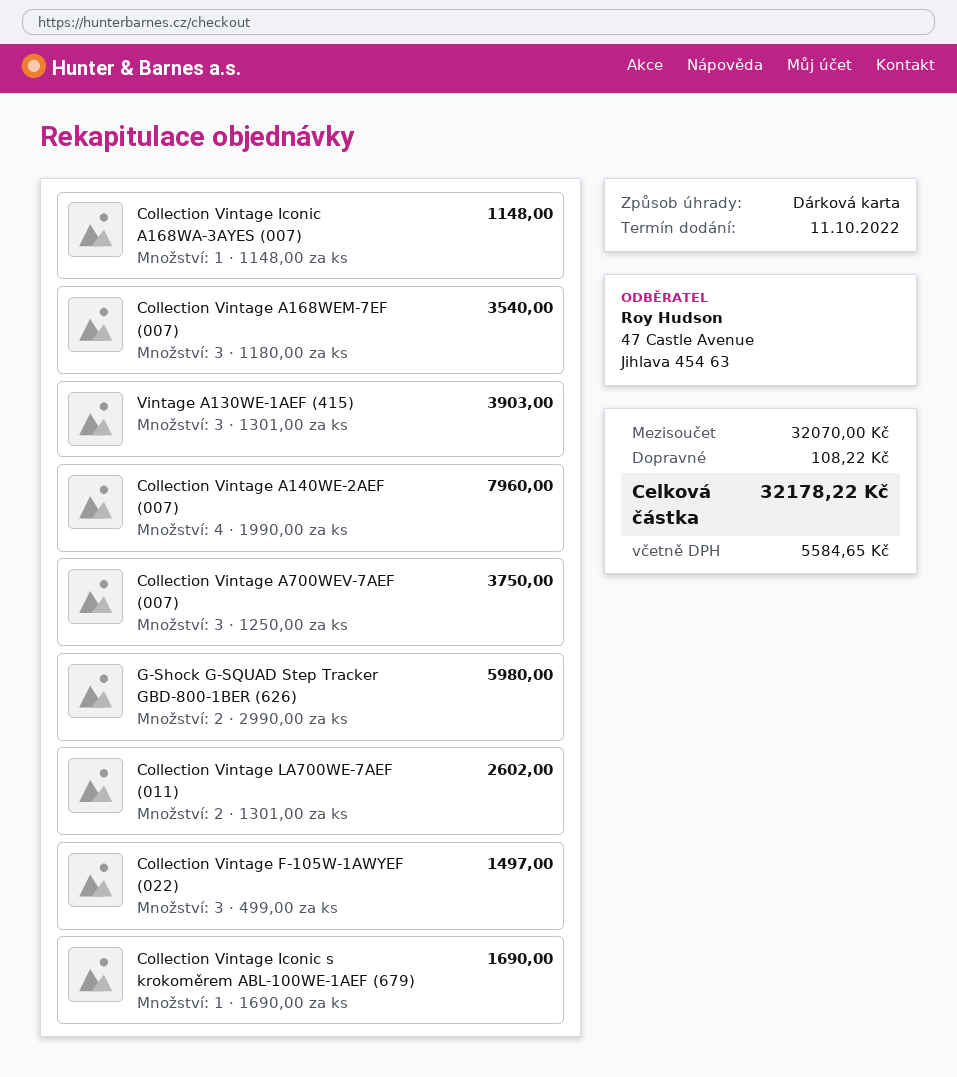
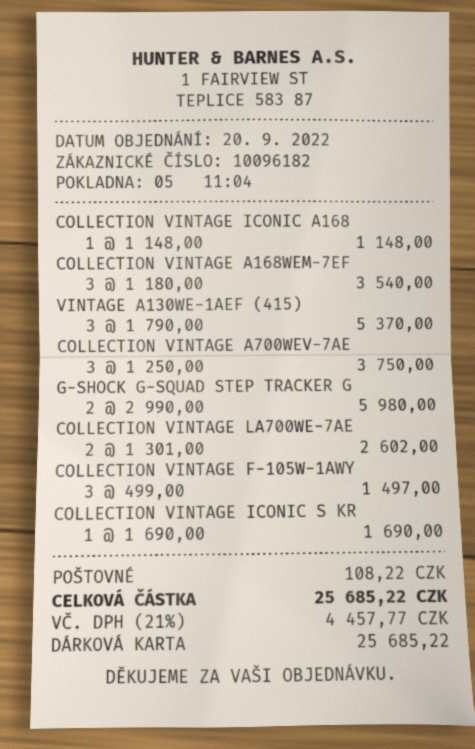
Vintage A130WE-1AEF (415): 3 x 1301.00 = 3903.00 -> 3 x 1790.00 = 5370.00
Collection Vintage A140WE-2AEF (007): 4 x 1990.00 = 7960.00 -> none
tax: 5584.65 -> 4457.77
total: 32178.22 -> 25685.22

